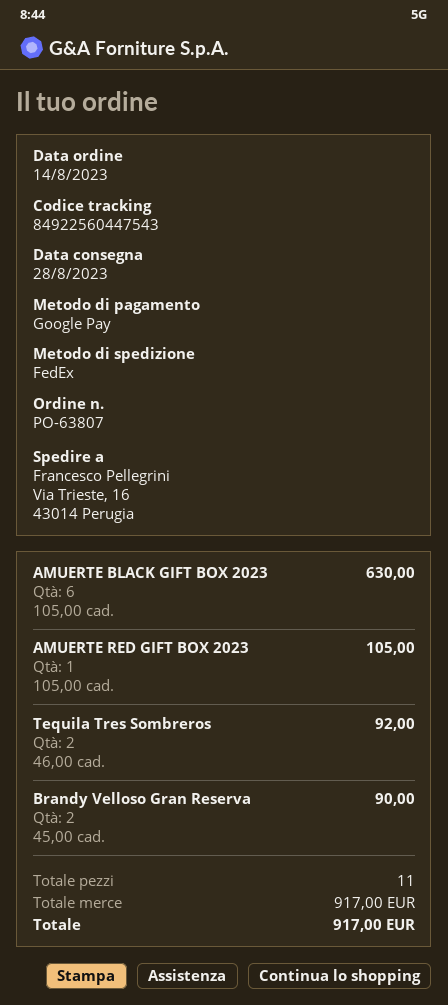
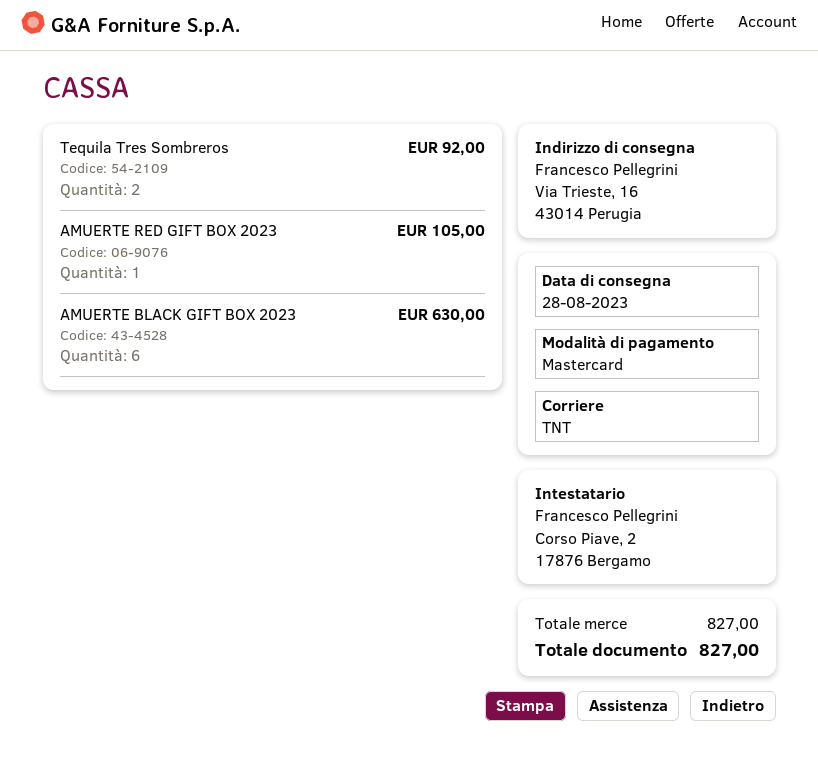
payment method: Google Pay -> Mastercard
shipping method: FedEx -> TNT
Brandy Velloso Gran Reserva: 2 for 90.00 -> none
subtotal: 917.00 -> 827.00
total: 917.00 -> 827.00

